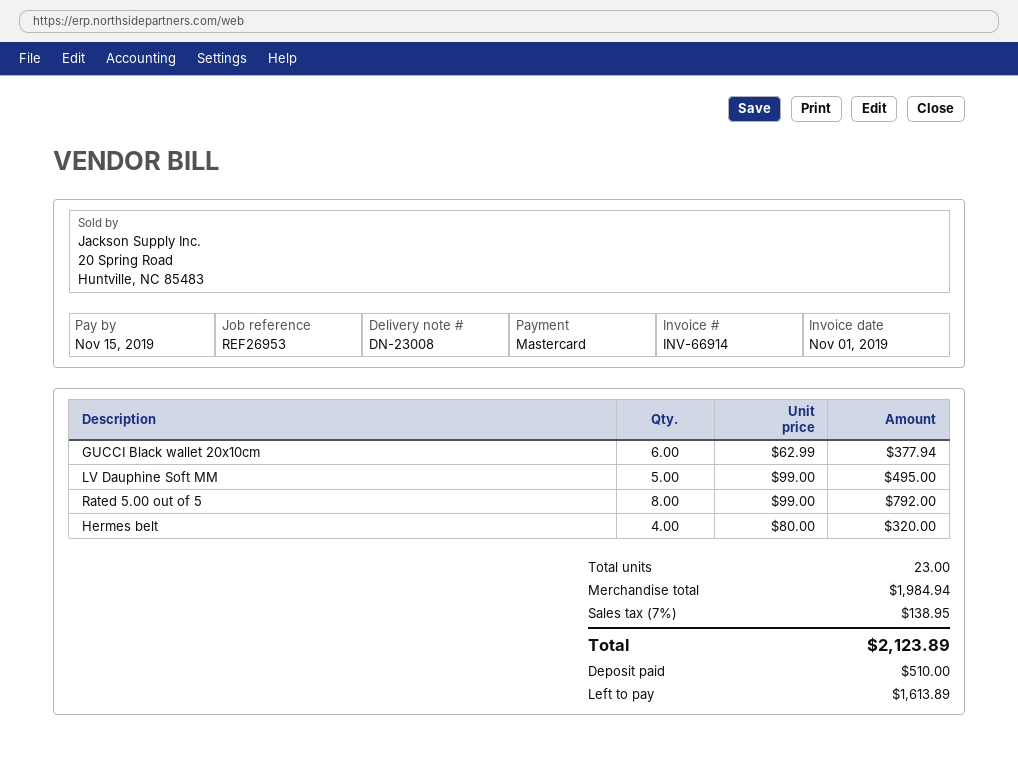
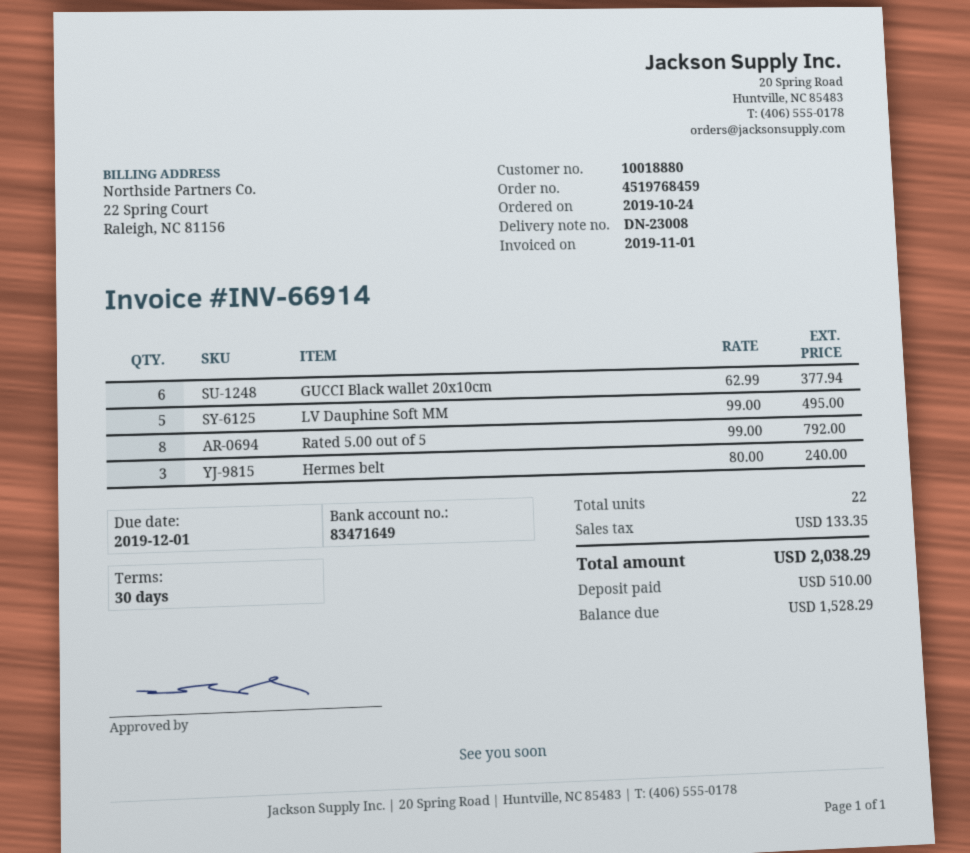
due date: 2019-11-15 -> 2019-12-01
Hermes belt: 4 x 80.00 = 320.00 -> 3 x 80.00 = 240.00
total quantity: 23 -> 22
tax: 138.95 -> 133.35
total: 2123.89 -> 2038.29
balance: 1613.89 -> 1528.29

